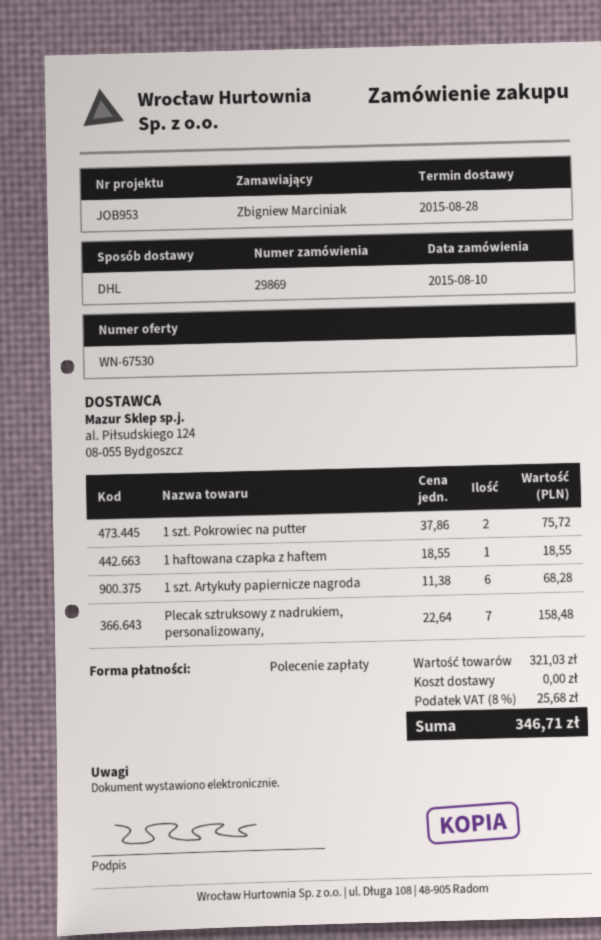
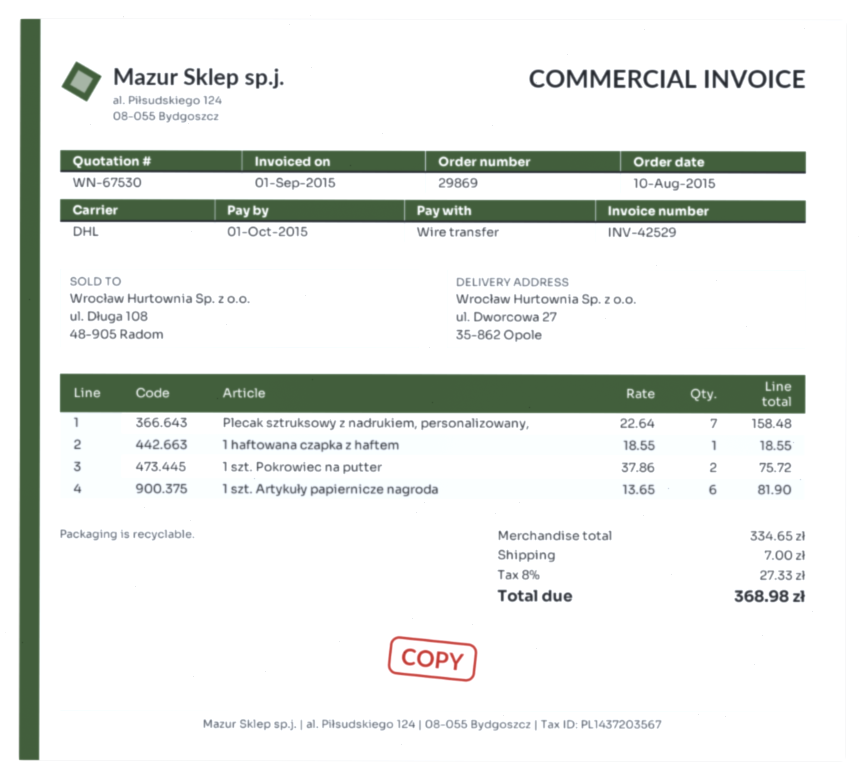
payment method: direct debit -> bank transfer
1 szt. Artykuły papiernicze nagroda: 6 x 11.38 = 68.28 -> 6 x 13.65 = 81.90
subtotal: 321.03 -> 334.65
shipping: 0.00 -> 7.00
tax: 8% = 25.68 -> 8% = 27.33
total: 346.71 -> 368.98

